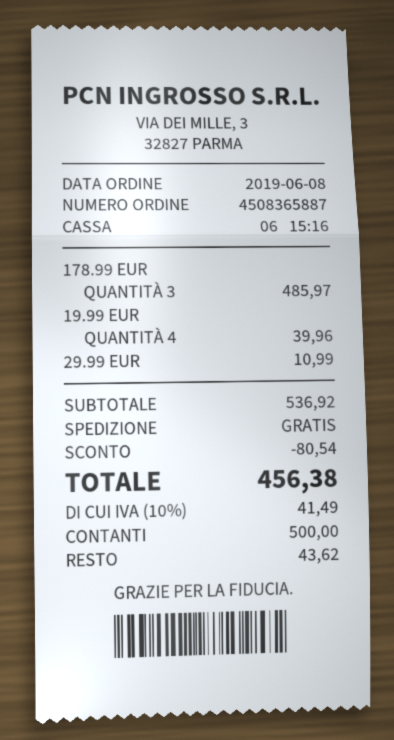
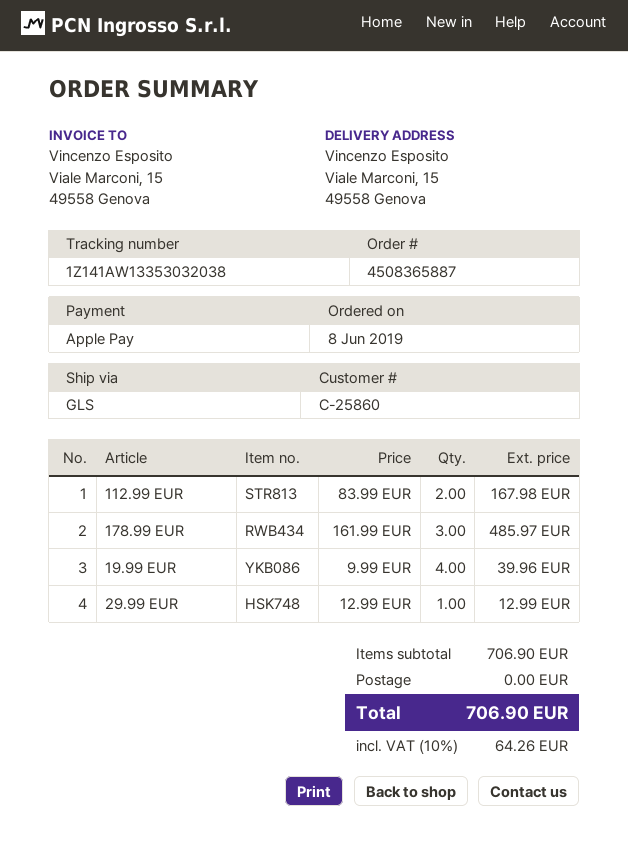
payment method: cash -> Apple Pay
29.99 EUR: 1 for 10.99 -> 1 for 12.99
112.99 EUR: none -> 2 for 167.98
subtotal: 536.92 -> 706.90
discount: 80.54 -> none
tax: 10% = 41.49 -> 10% = 64.26
total: 456.38 -> 706.90

